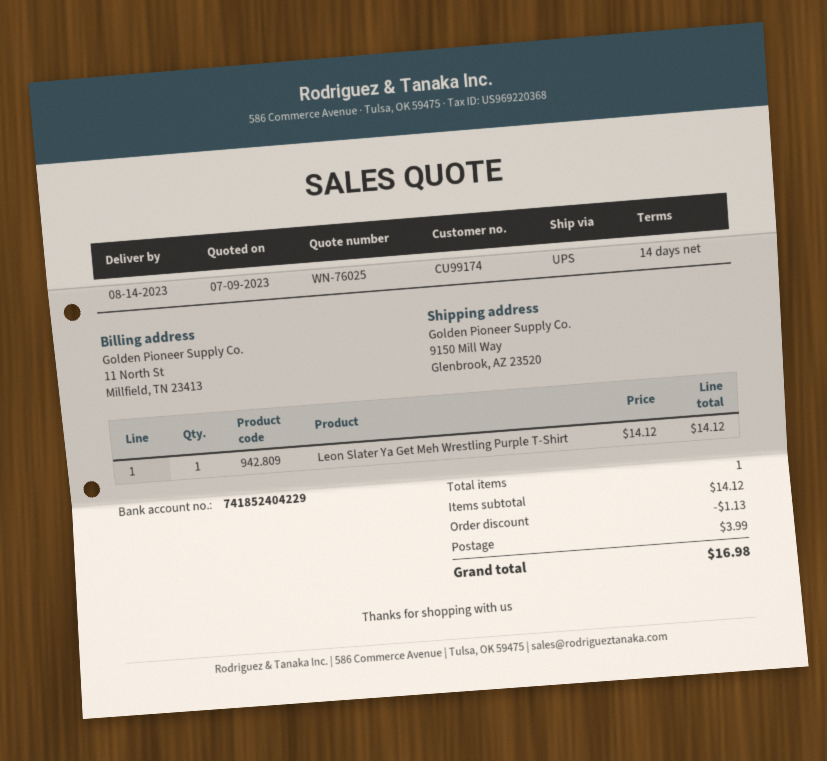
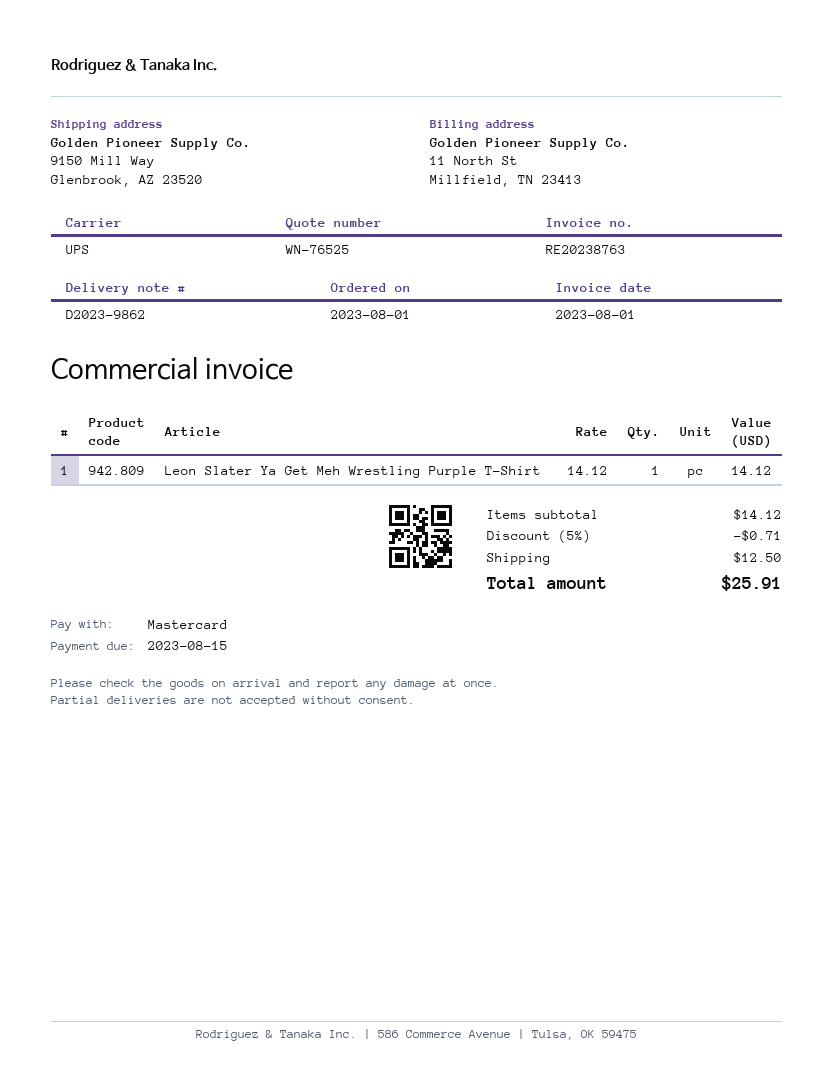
quote number: WN-76025 -> WN-76525
discount: 1.13 -> 0.71
shipping: 3.99 -> 12.50
total: 16.98 -> 25.91

